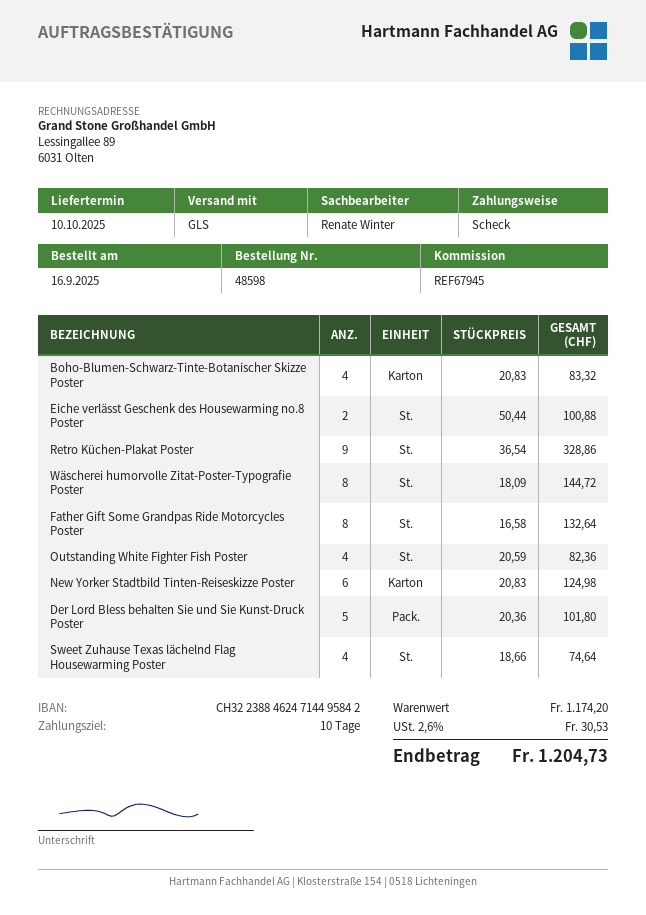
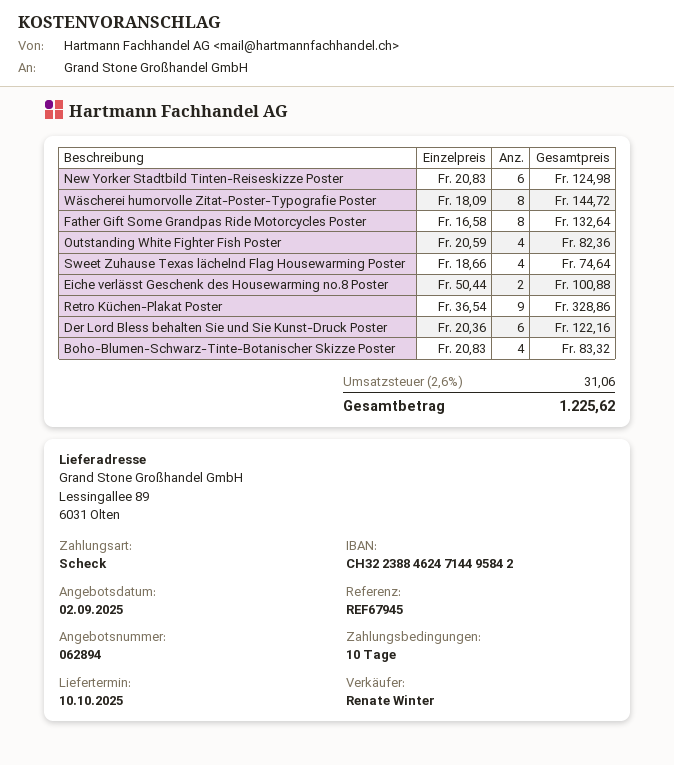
Der Lord Bless behalten Sie und Sie Kunst-Druck Poster: 5 x 20.36 = 101.80 -> 6 x 20.36 = 122.16
tax: 2.6% = 30.53 -> 2.6% = 31.06
total: 1204.73 -> 1225.62

